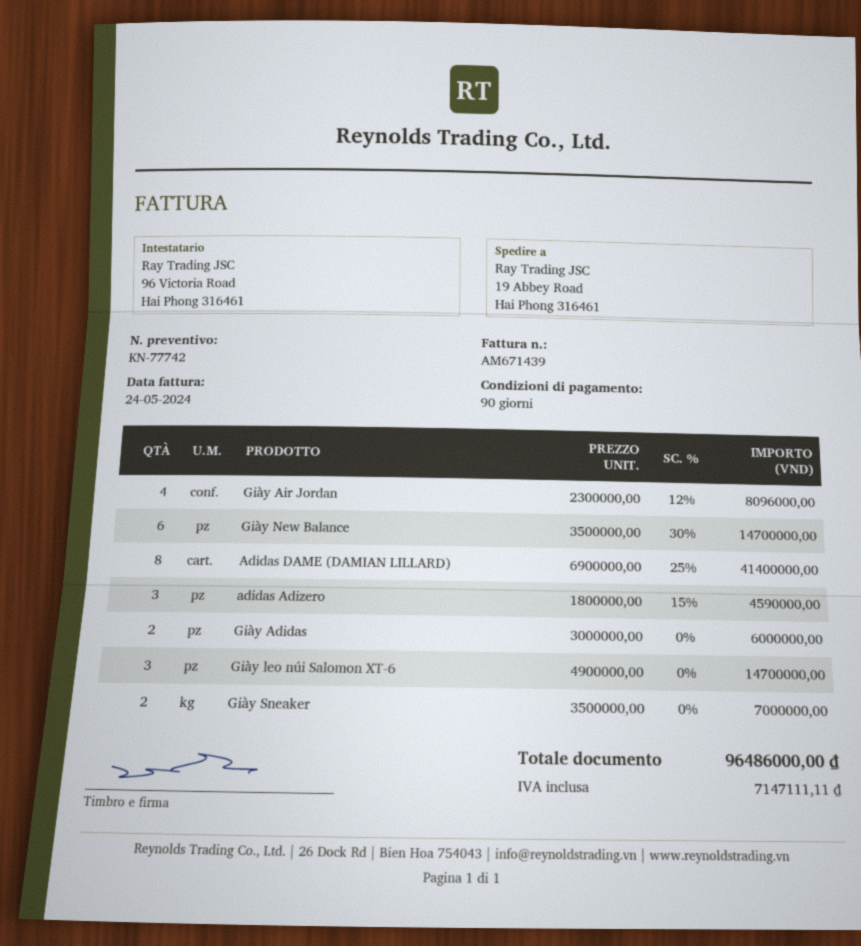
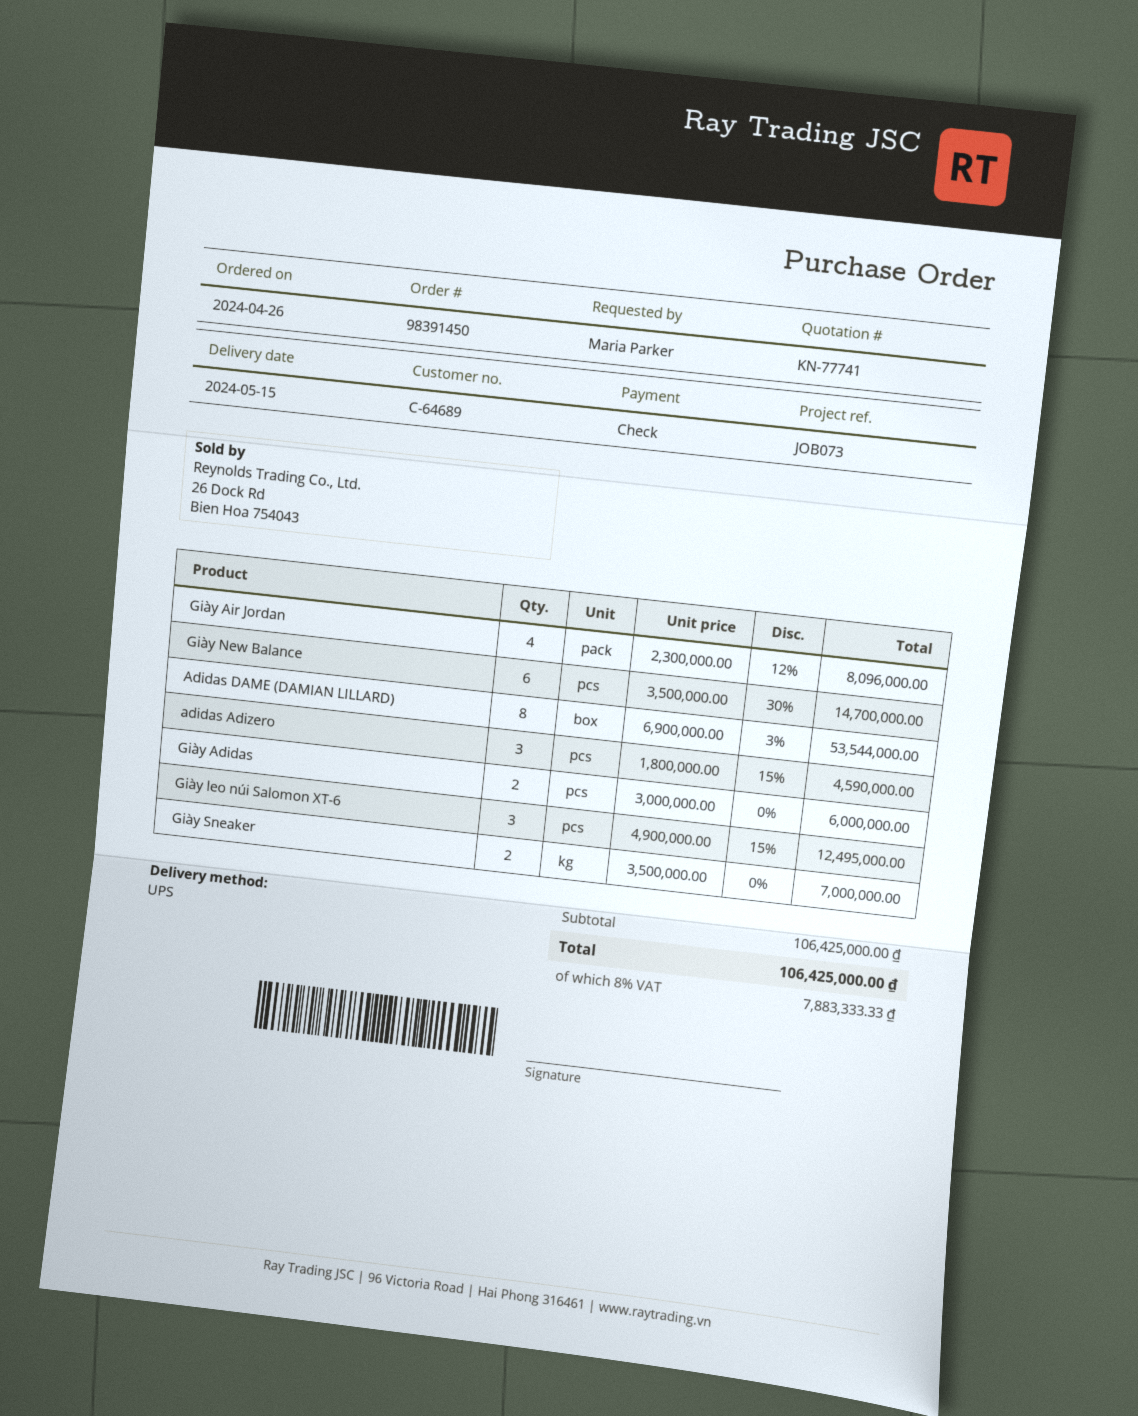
quote number: KN-77742 -> KN-77741
Adidas DAME (DAMIAN LILLARD): 8 x 6900000.00 - 25% = 41400000.00 -> 8 x 6900000.00 - 3% = 53544000.00
Giày leo núi Salomon XT-6: 3 x 4900000.00 = 14700000.00 -> 3 x 4900000.00 - 15% = 12495000.00
tax: 7147111.11 -> 7883333.33
total: 96486000.00 -> 106425000.00

